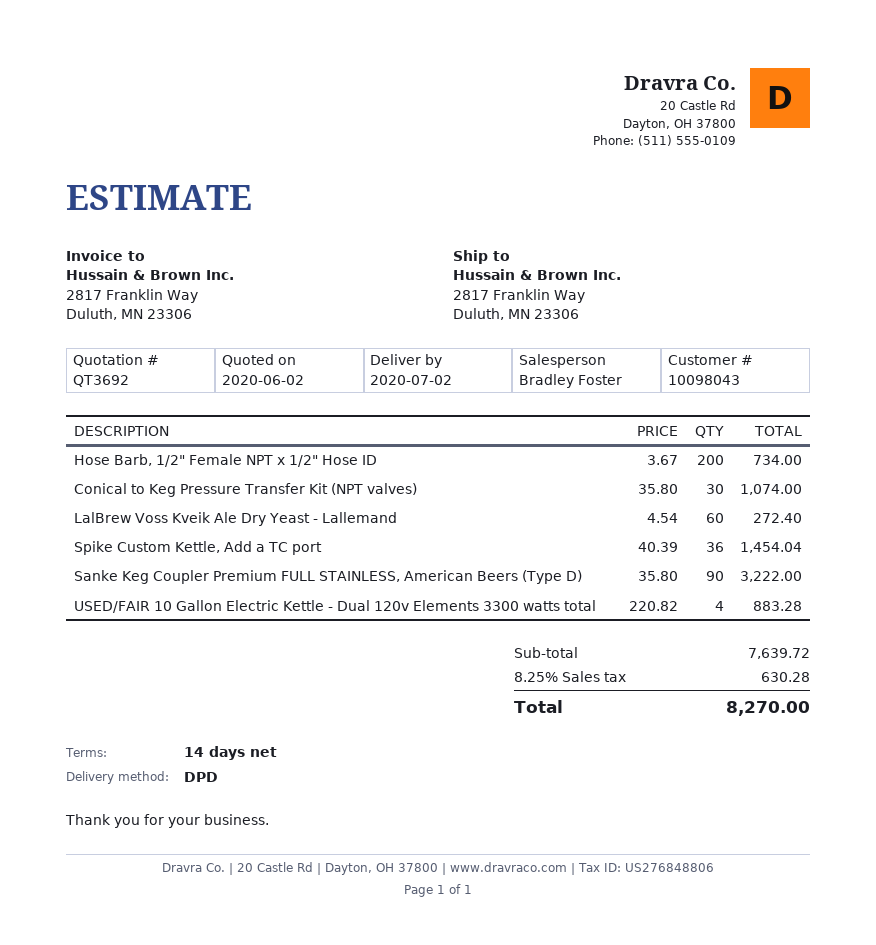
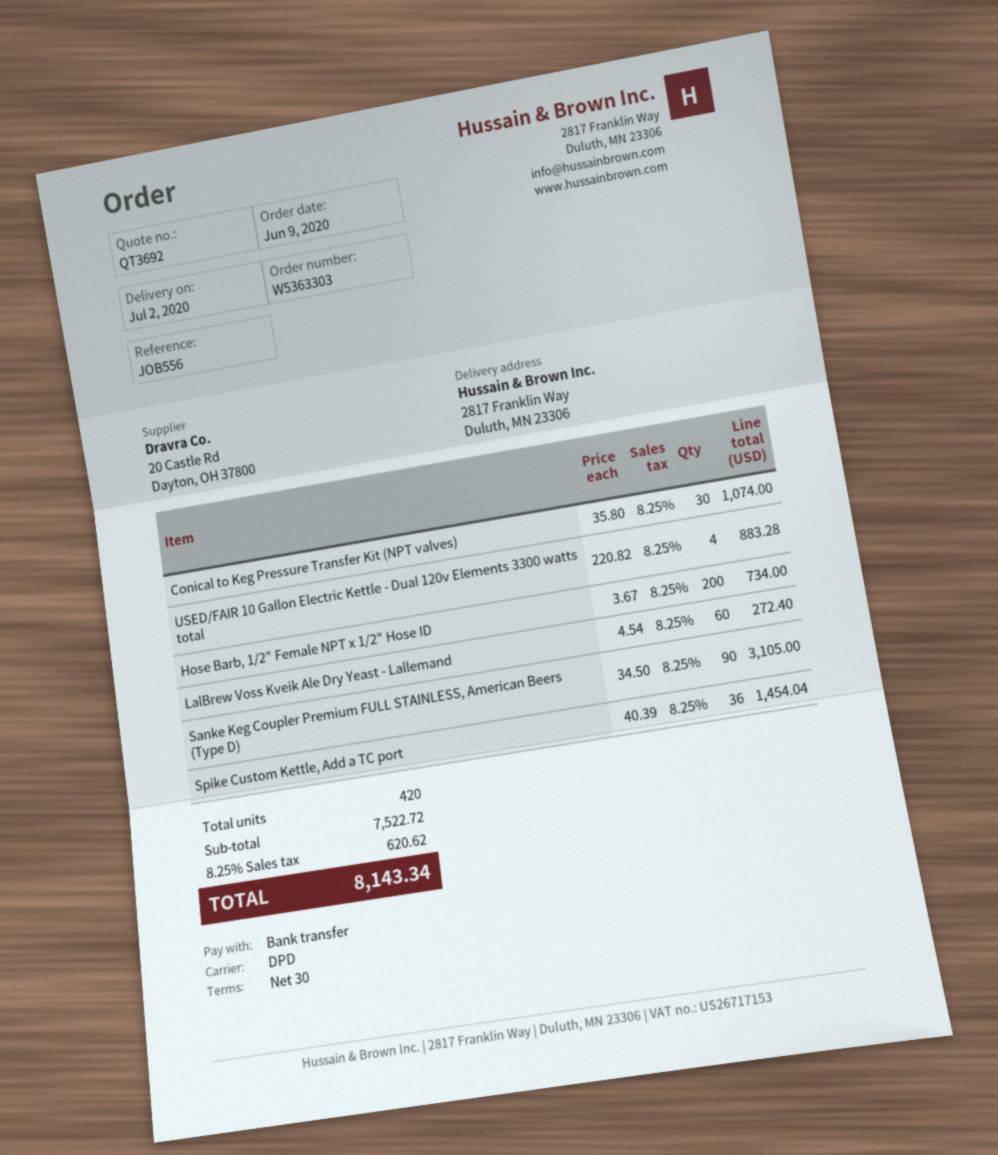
payment terms: 14 days -> 30 days
Sanke Keg Coupler Premium FULL STAINLESS, American Beers (Type D): 90 x 35.80 = 3222.00 -> 90 x 34.50 = 3105.00
subtotal: 7639.72 -> 7522.72
tax: 8.25% = 630.28 -> 8.25% = 620.62
total: 8270.00 -> 8143.34

